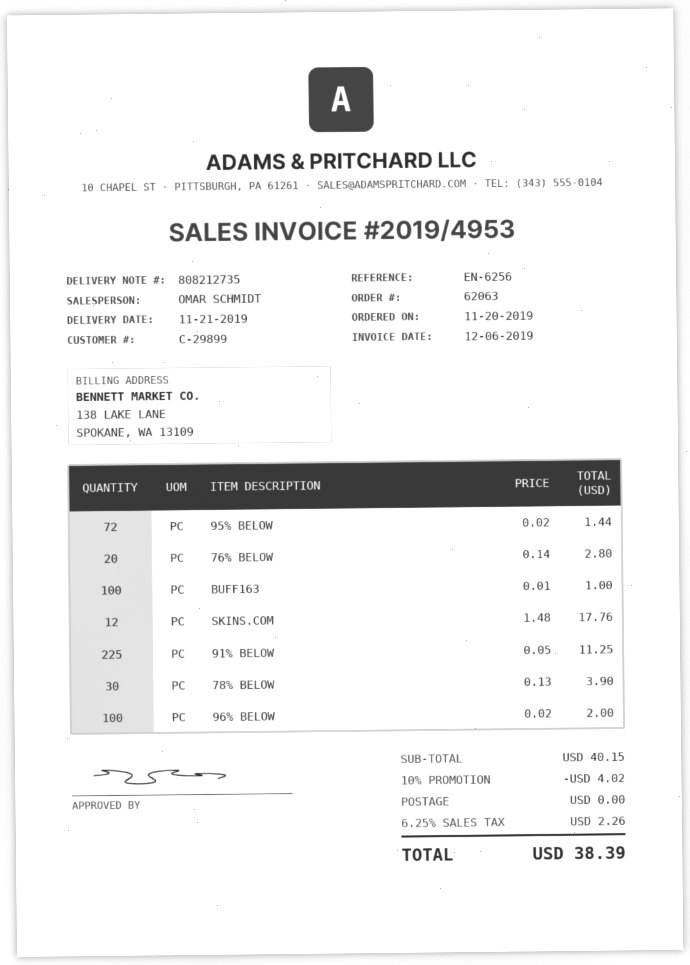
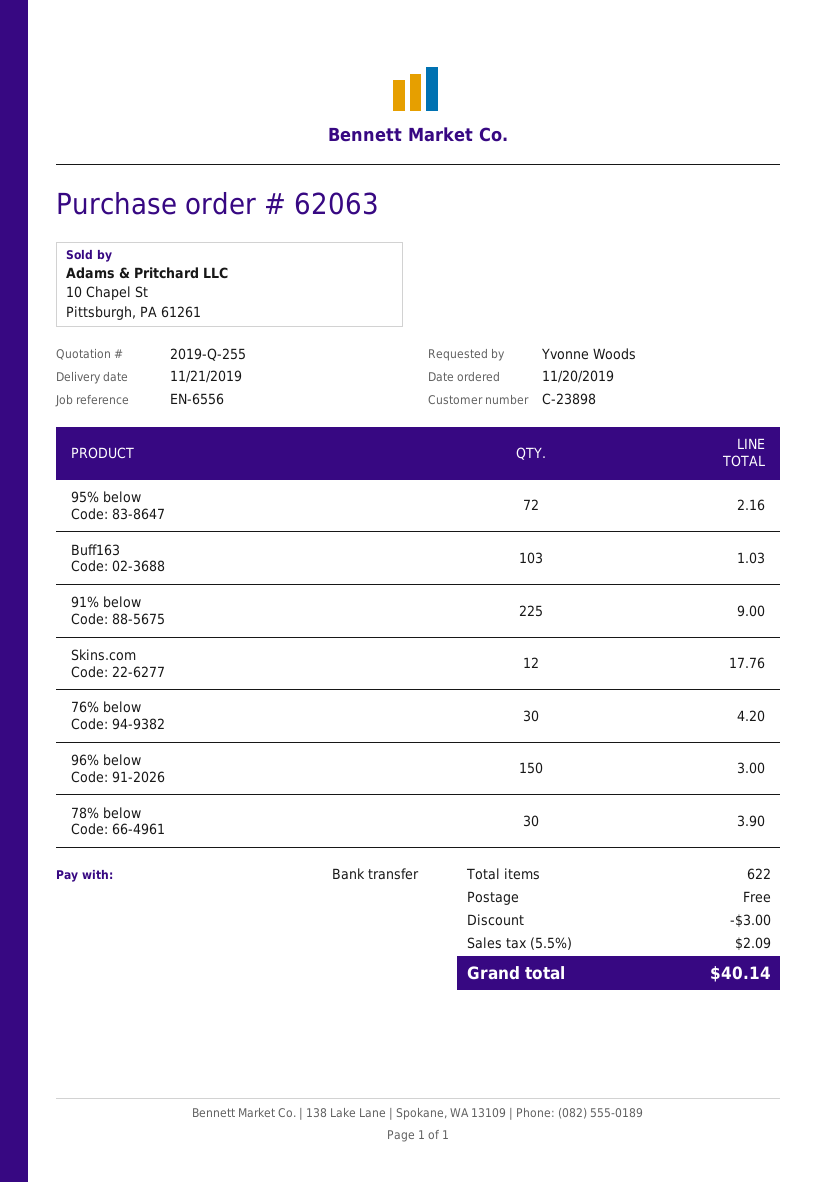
customer number: C-29899 -> C-23898
reference: EN-6256 -> EN-6556
95% BELOW: 72 for 1.44 -> 72 for 2.16
76% BELOW: 20 for 2.80 -> 30 for 4.20
BUFF163: 100 for 1.00 -> 103 for 1.03
91% BELOW: 225 for 11.25 -> 225 for 9.00
96% BELOW: 100 for 2.00 -> 150 for 3.00
discount: 4.02 -> 3.00
tax: 6.25% = 2.26 -> 5.5% = 2.09
total: 38.39 -> 40.14

